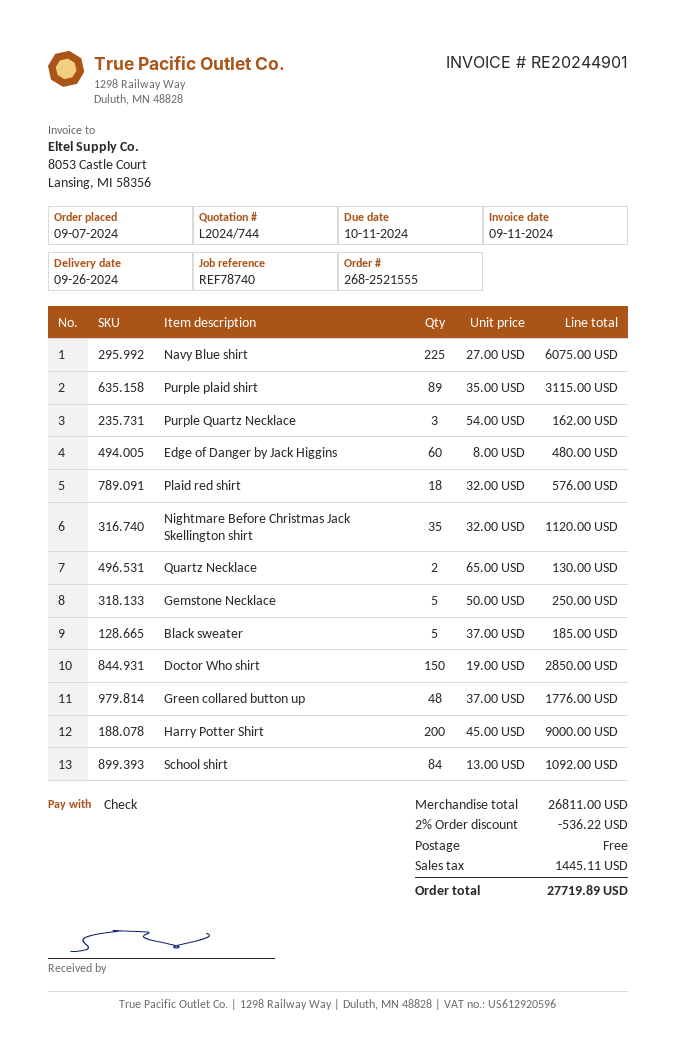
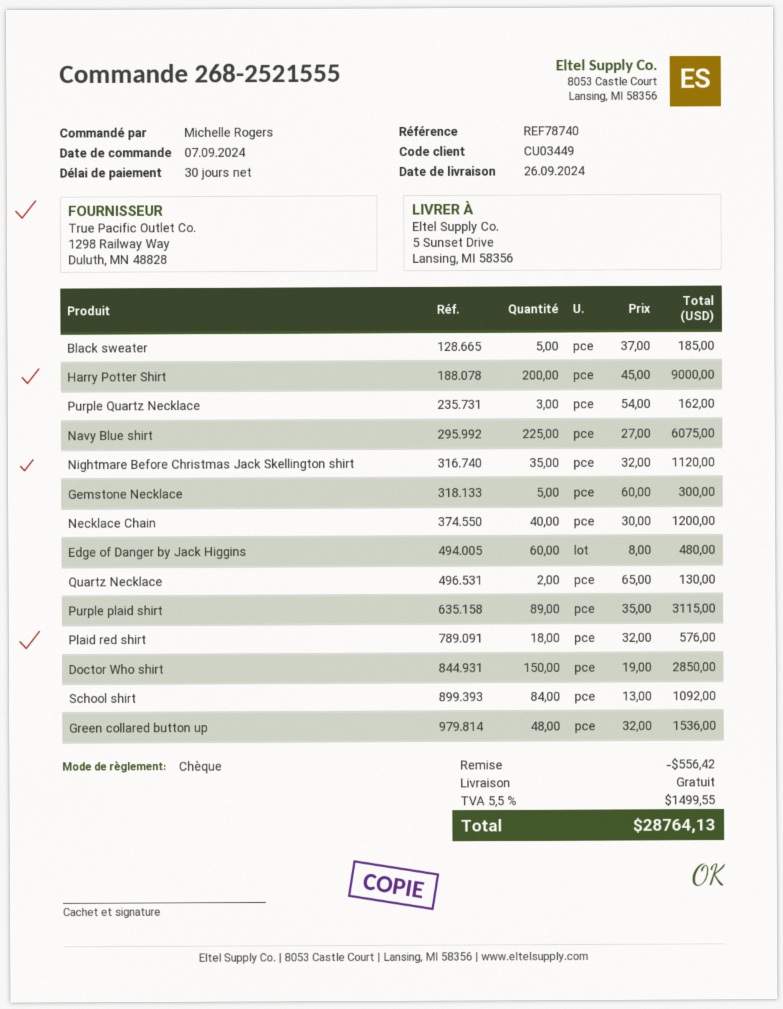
Gemstone Necklace: 5 x 50.00 = 250.00 -> 5 x 60.00 = 300.00
Green collared button up: 48 x 37.00 = 1776.00 -> 48 x 32.00 = 1536.00
Necklace Chain: none -> 40 x 30.00 = 1200.00
discount: 536.22 -> 556.42
tax: 1445.11 -> 1499.55
total: 27719.89 -> 28764.13

